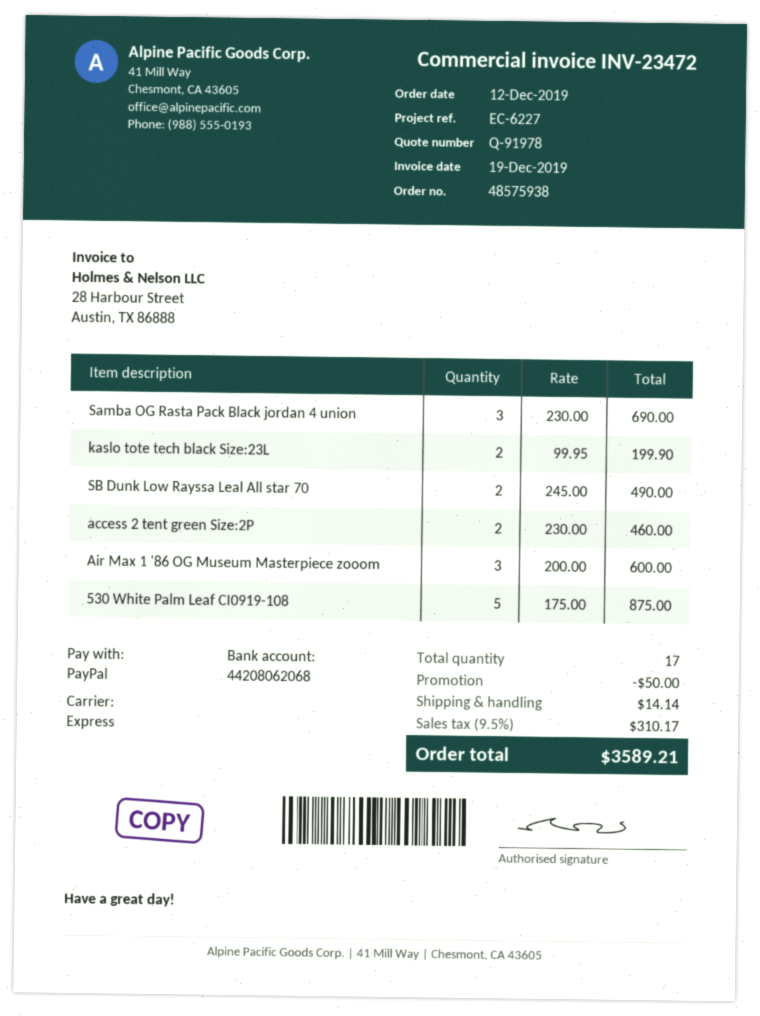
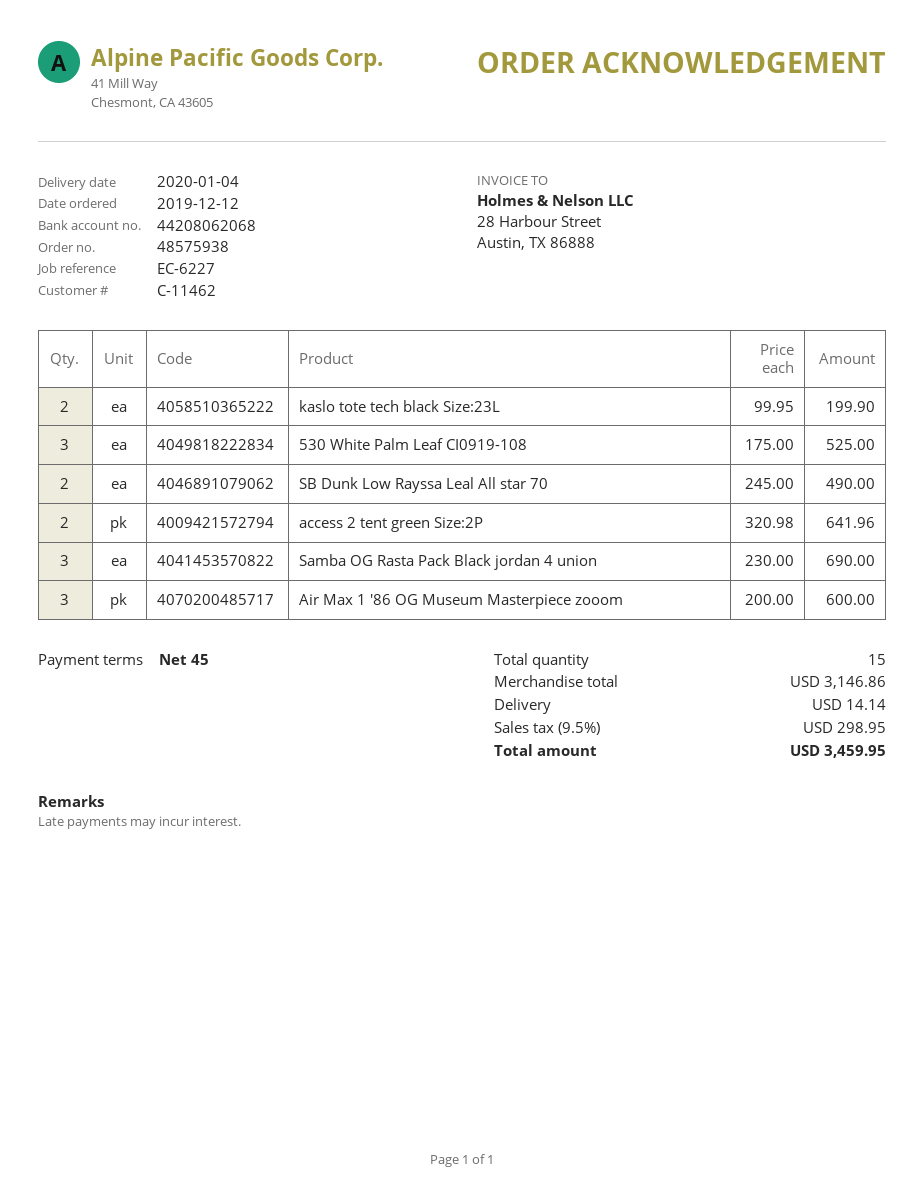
access 2 tent green Size:2P: 2 x 230.00 = 460.00 -> 2 x 320.98 = 641.96
530 White Palm Leaf CI0919-108: 5 x 175.00 = 875.00 -> 3 x 175.00 = 525.00
total quantity: 17 -> 15
discount: 50.00 -> none
tax: 9.5% = 310.17 -> 9.5% = 298.95
total: 3589.21 -> 3459.95

